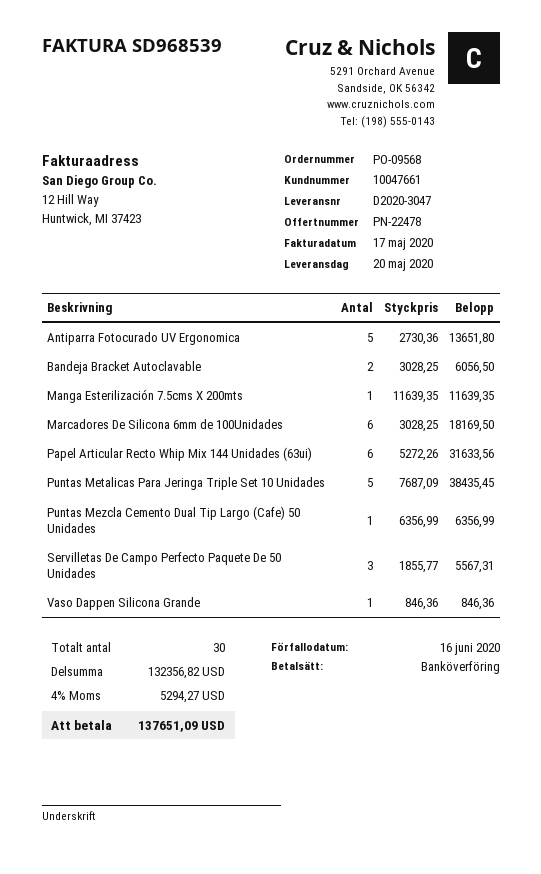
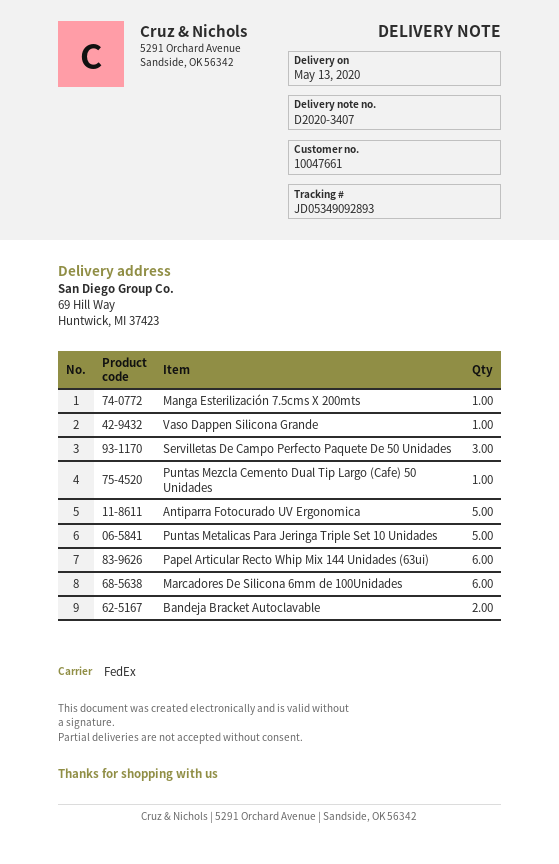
delivery note number: D2020-3047 -> D2020-3407
delivery date: 2020-05-20 -> 2020-05-13

